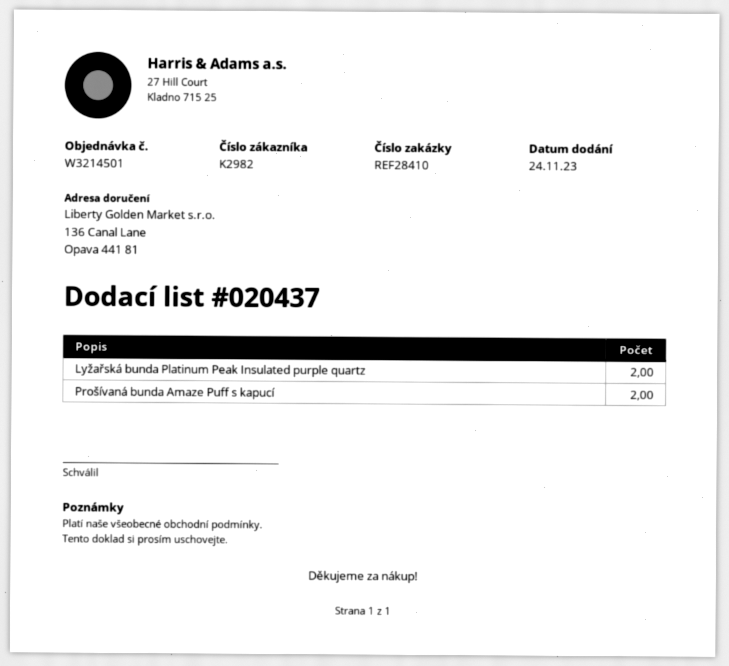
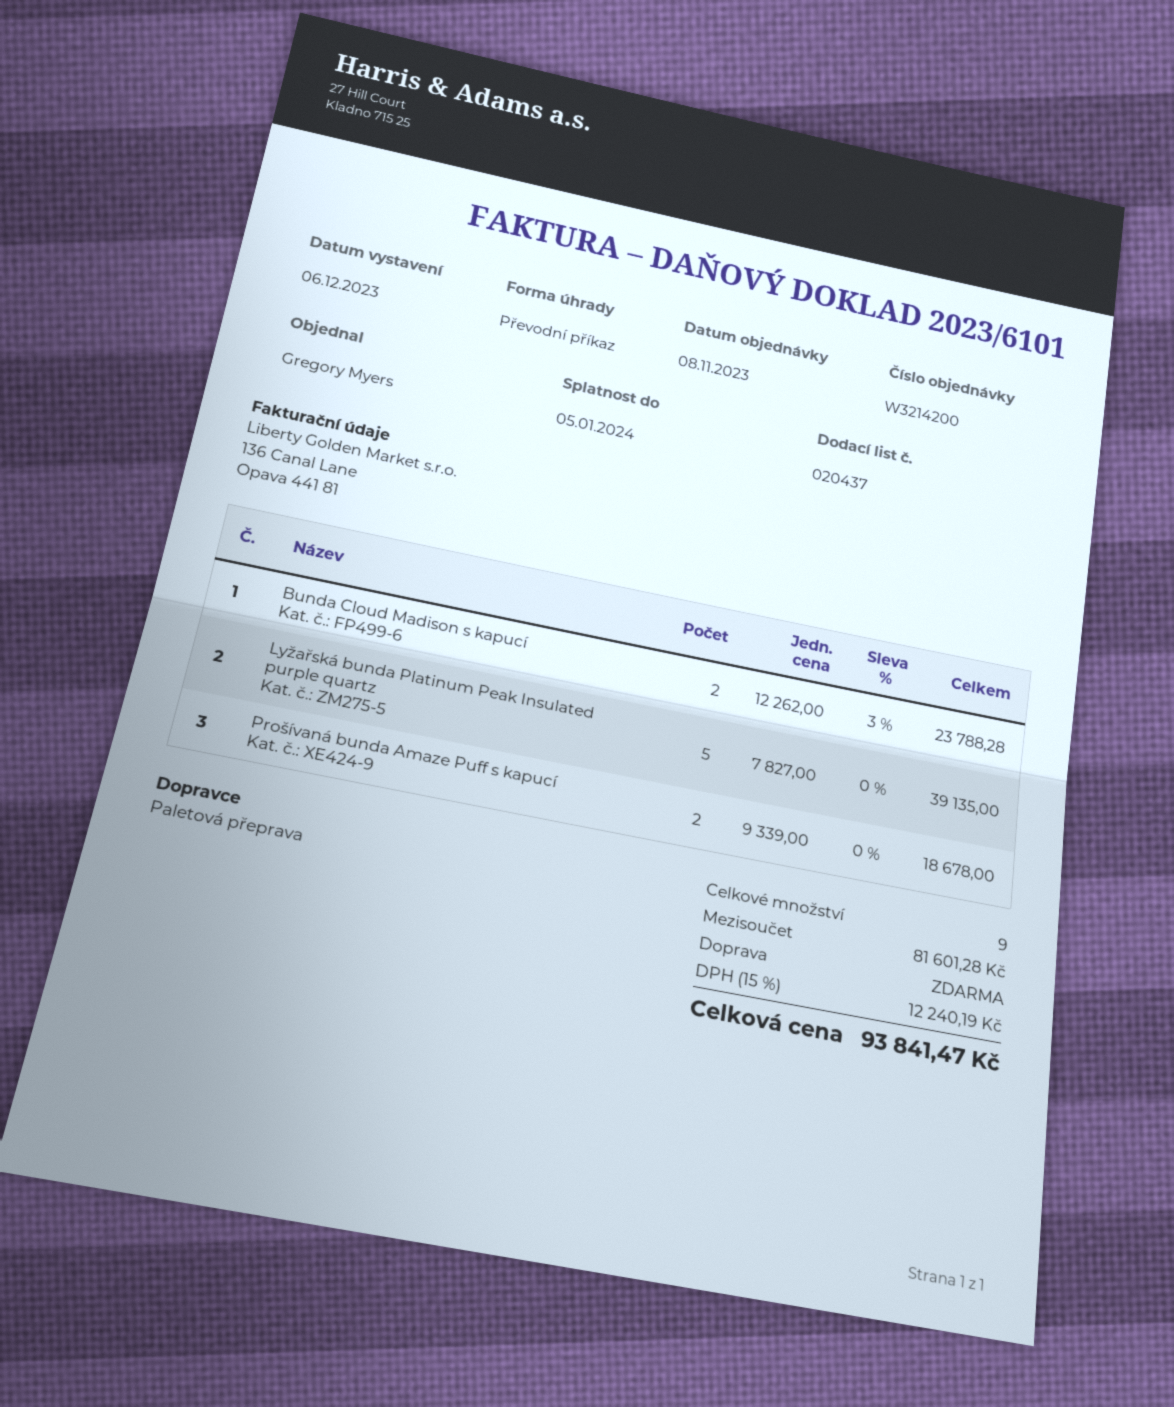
order number: W3214501 -> W3214200
Lyžařská bunda Platinum Peak Insulated purple quartz: 2 -> 5
Bunda Cloud Madison s kapucí: none -> 2

